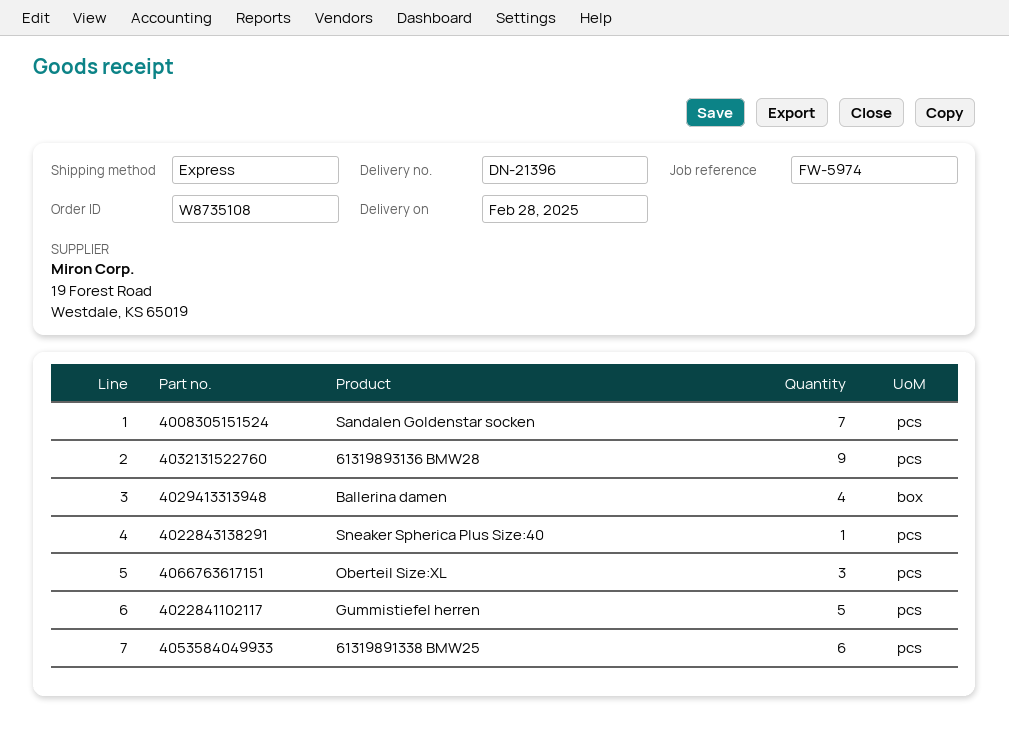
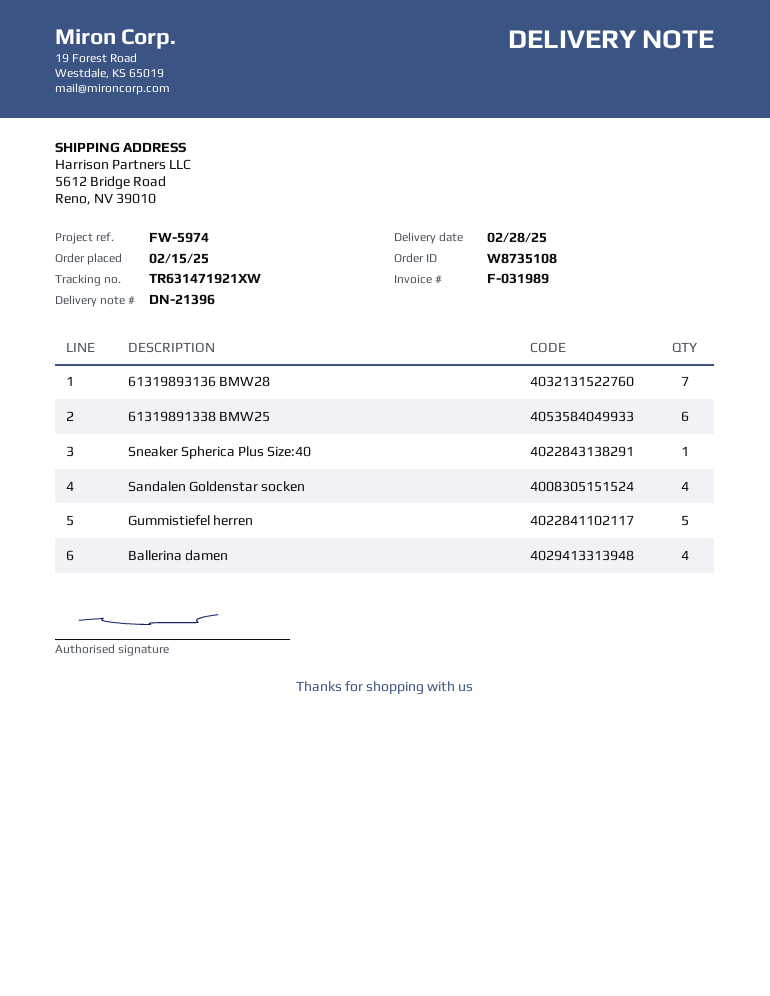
Sandalen Goldenstar socken: 7 -> 4
61319893136 BMW28: 9 -> 7
Oberteil Size:XL: 3 -> none

